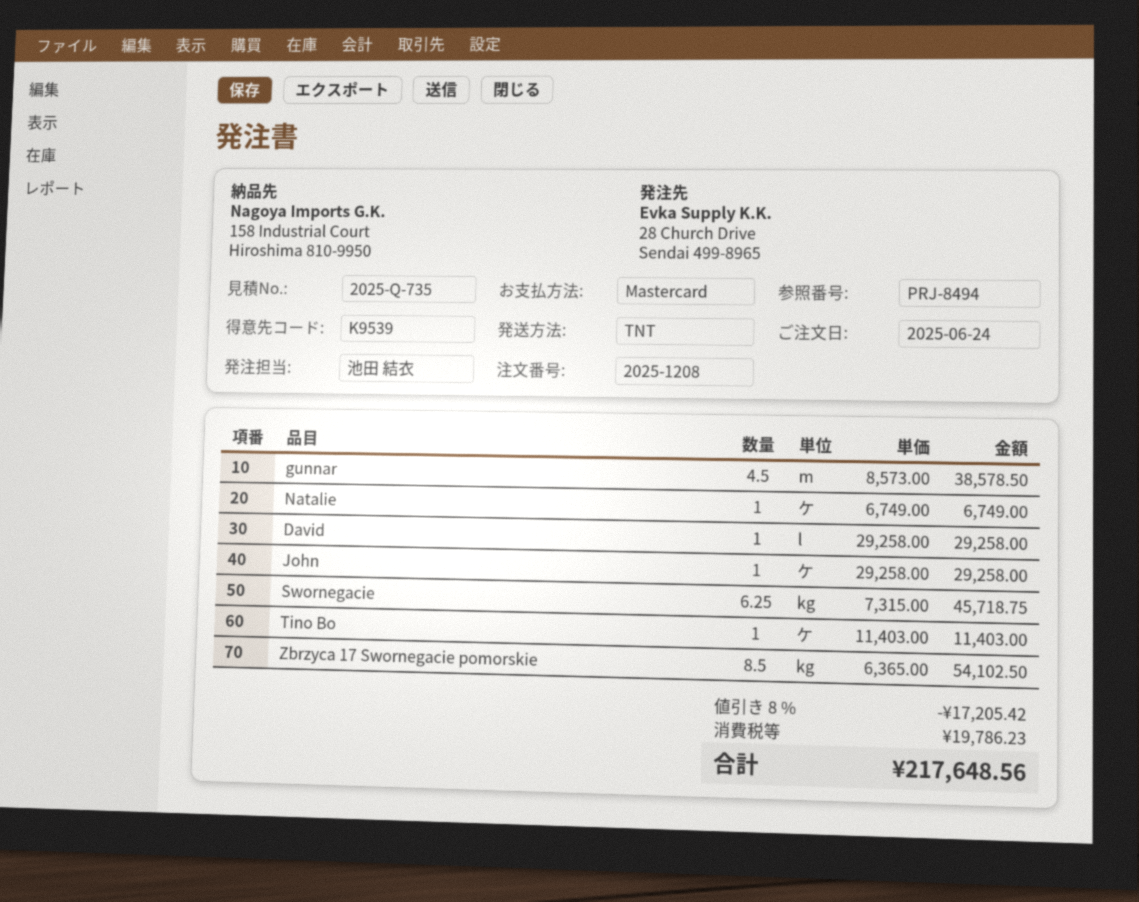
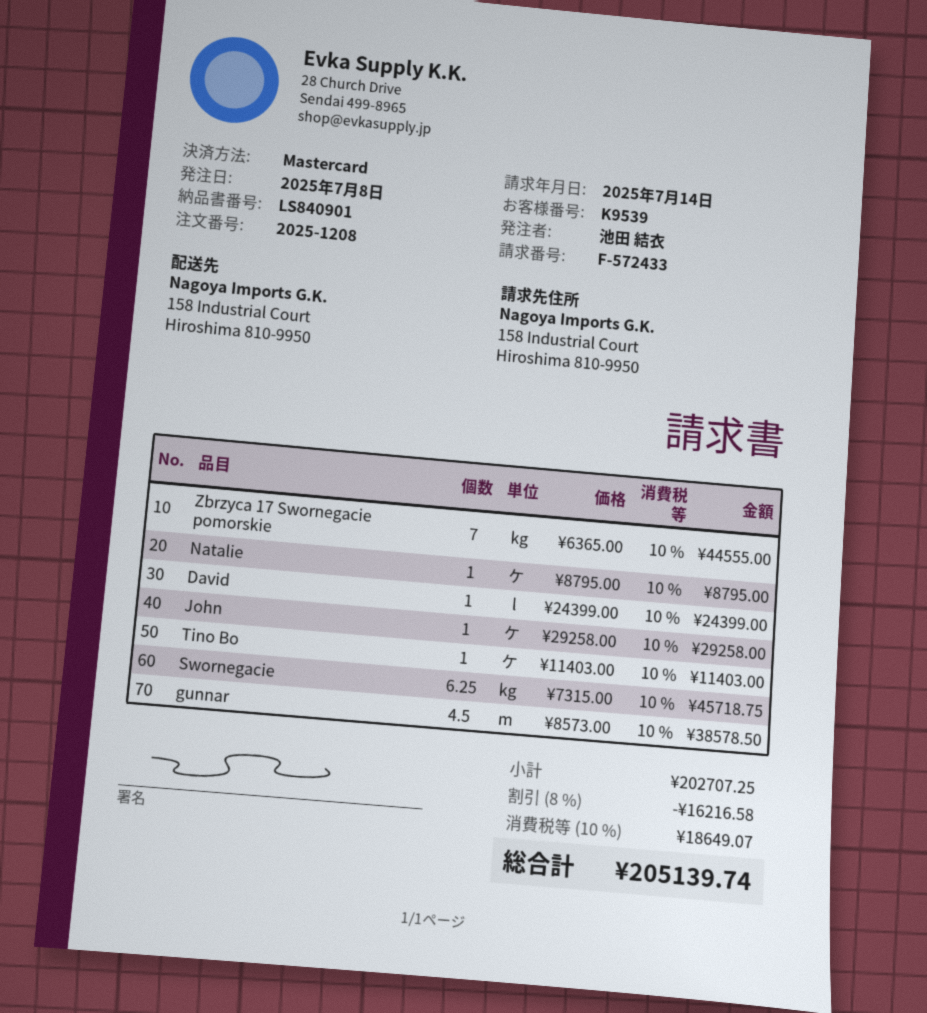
order date: 2025-06-24 -> 2025-07-08
Natalie: 1 x 6749.00 = 6749.00 -> 1 x 8795.00 = 8795.00
David: 1 x 29258.00 = 29258.00 -> 1 x 24399.00 = 24399.00
Zbrzyca 17 Swornegacie pomorskie: 8.5 x 6365.00 = 54102.50 -> 7 x 6365.00 = 44555.00
discount: 8% = 17205.42 -> 8% = 16216.58
tax: 19786.23 -> 18649.07
total: 217648.56 -> 205139.74

